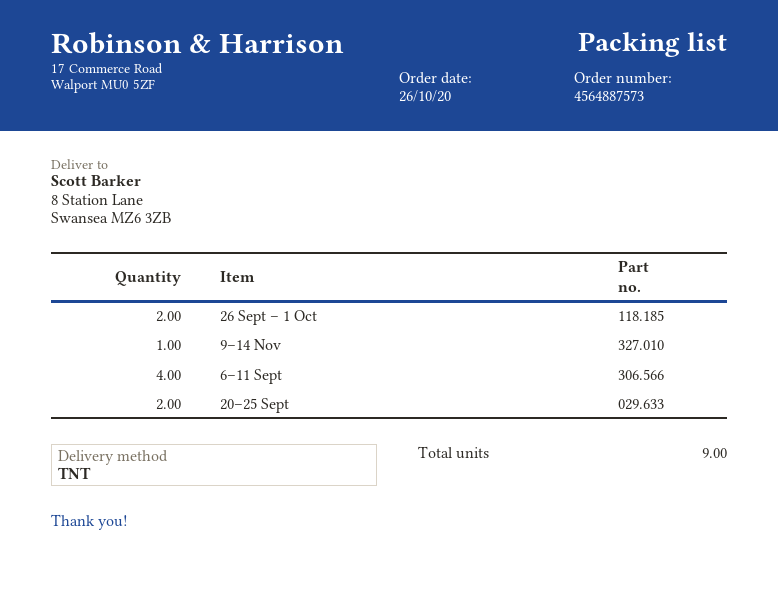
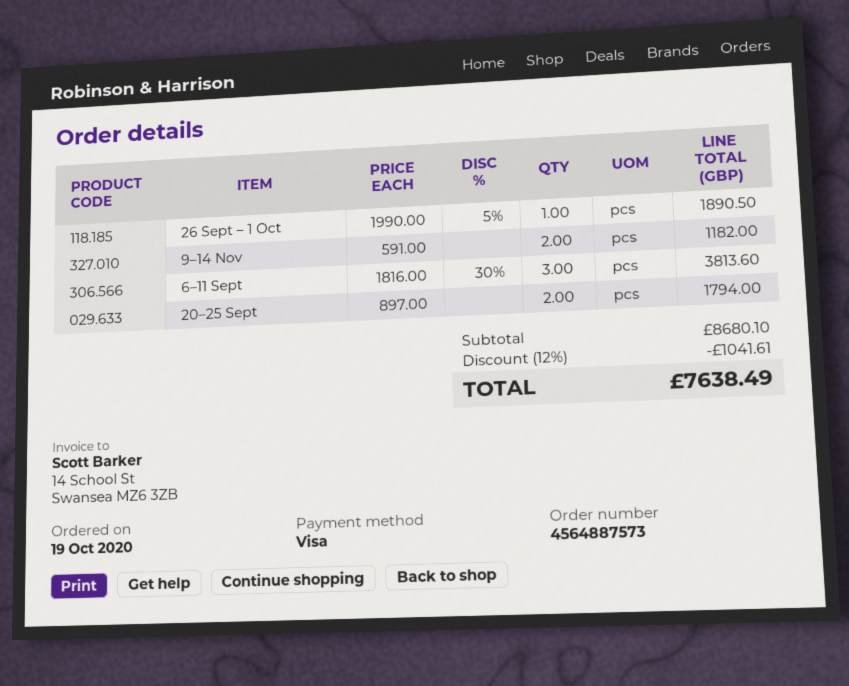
order date: 2020-10-26 -> 2020-10-19
26 Sept – 1 Oct: 2 -> 1
9–14 Nov: 1 -> 2
6–11 Sept: 4 -> 3

